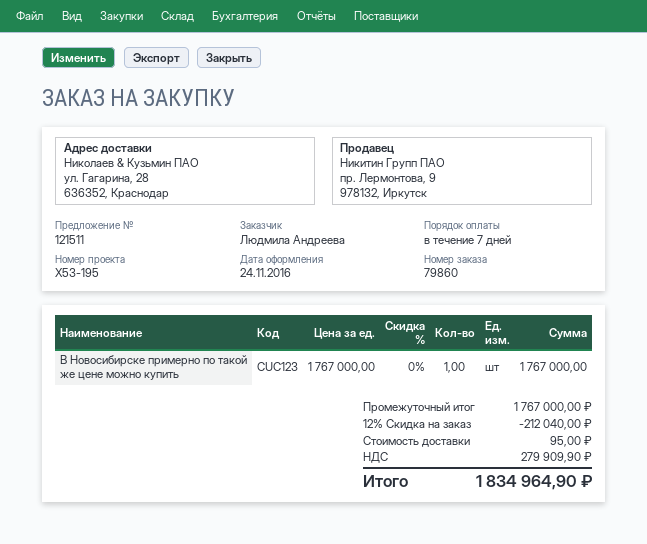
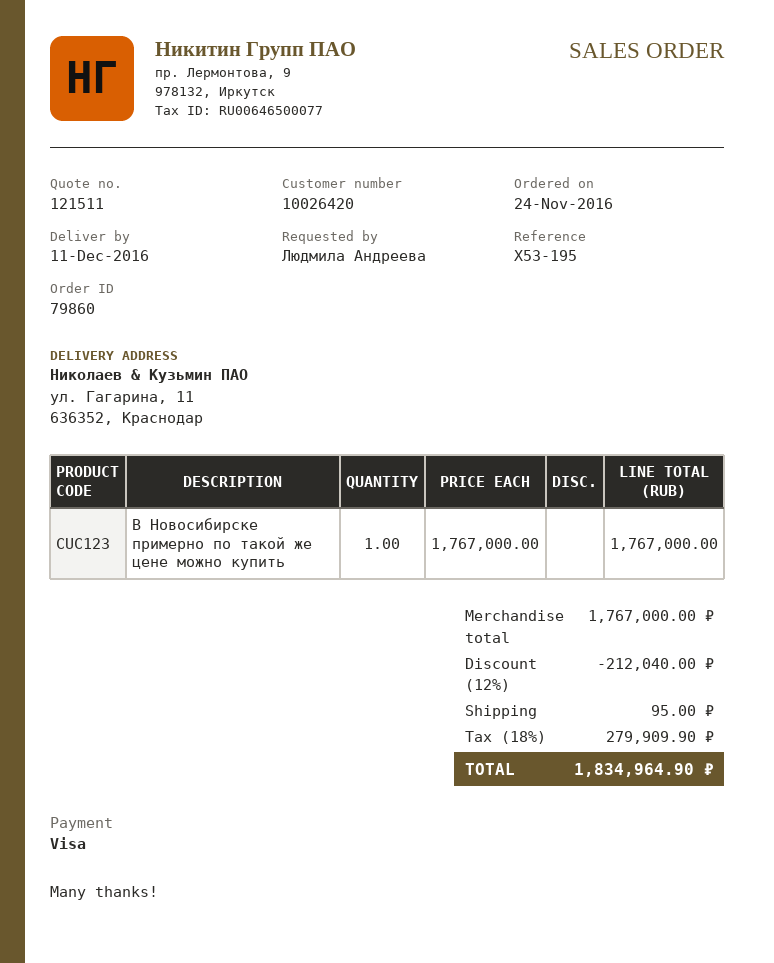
ship to: ул. Гагарина, 28, 636352, Краснодар -> ул. Гагарина, 11, 636352, Краснодар

